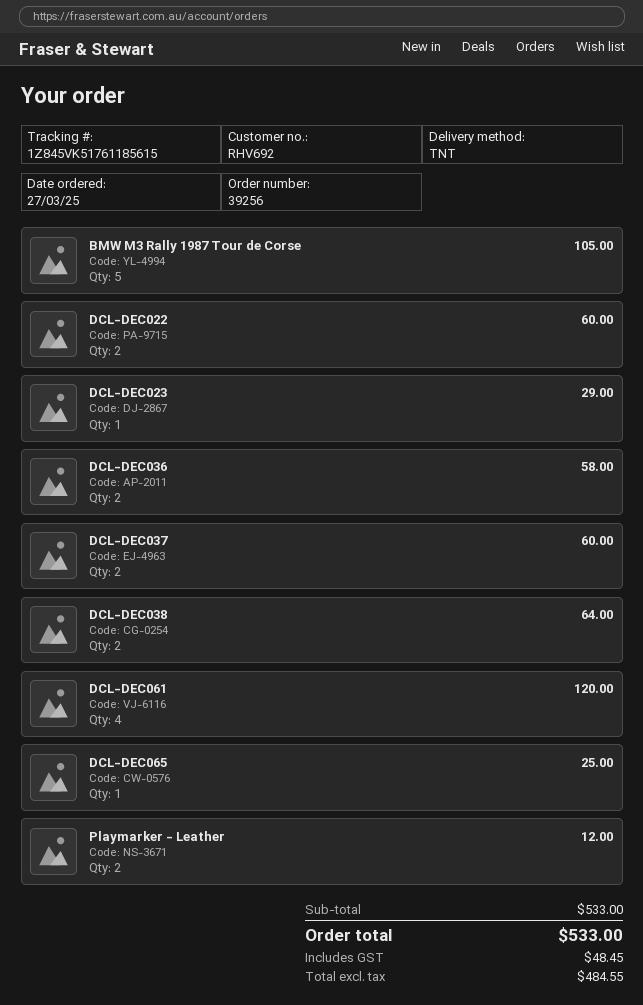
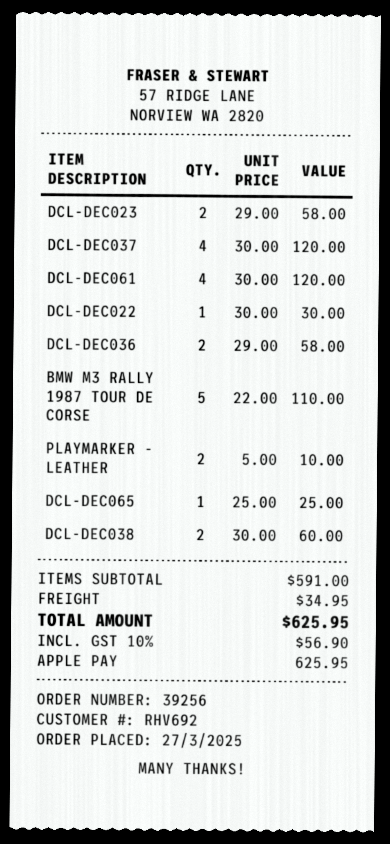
BMW M3 Rally 1987 Tour de Corse: 5 for 105.00 -> 5 for 110.00
DCL-DEC022: 2 for 60.00 -> 1 for 30.00
DCL-DEC023: 1 for 29.00 -> 2 for 58.00
DCL-DEC037: 2 for 60.00 -> 4 for 120.00
DCL-DEC038: 2 for 64.00 -> 2 for 60.00
Playmarker - Leather: 2 for 12.00 -> 2 for 10.00
subtotal: 533.00 -> 591.00
shipping: none -> 34.95
tax: 48.45 -> 56.90
total: 533.00 -> 625.95

